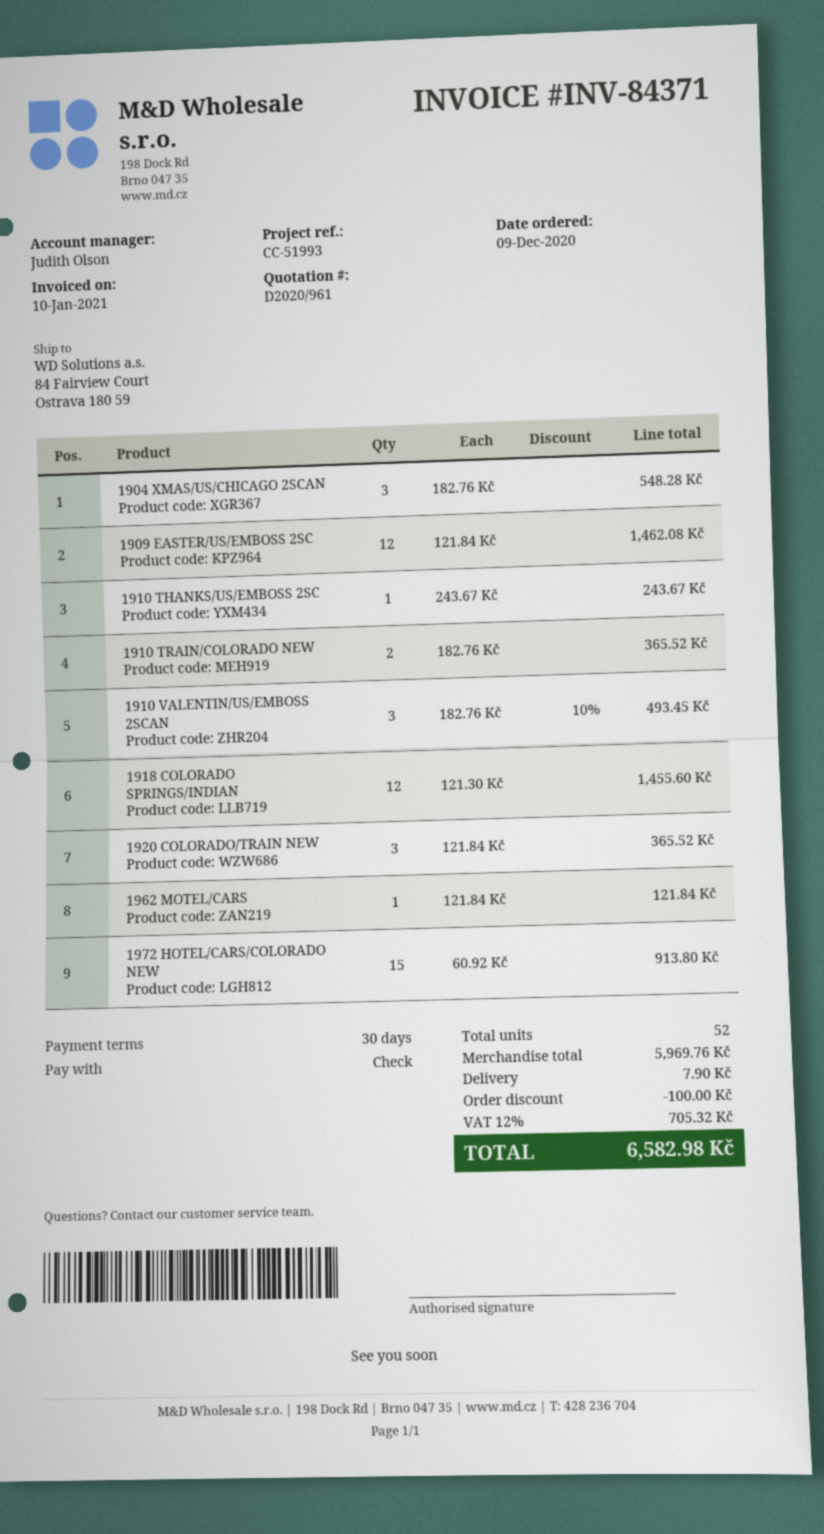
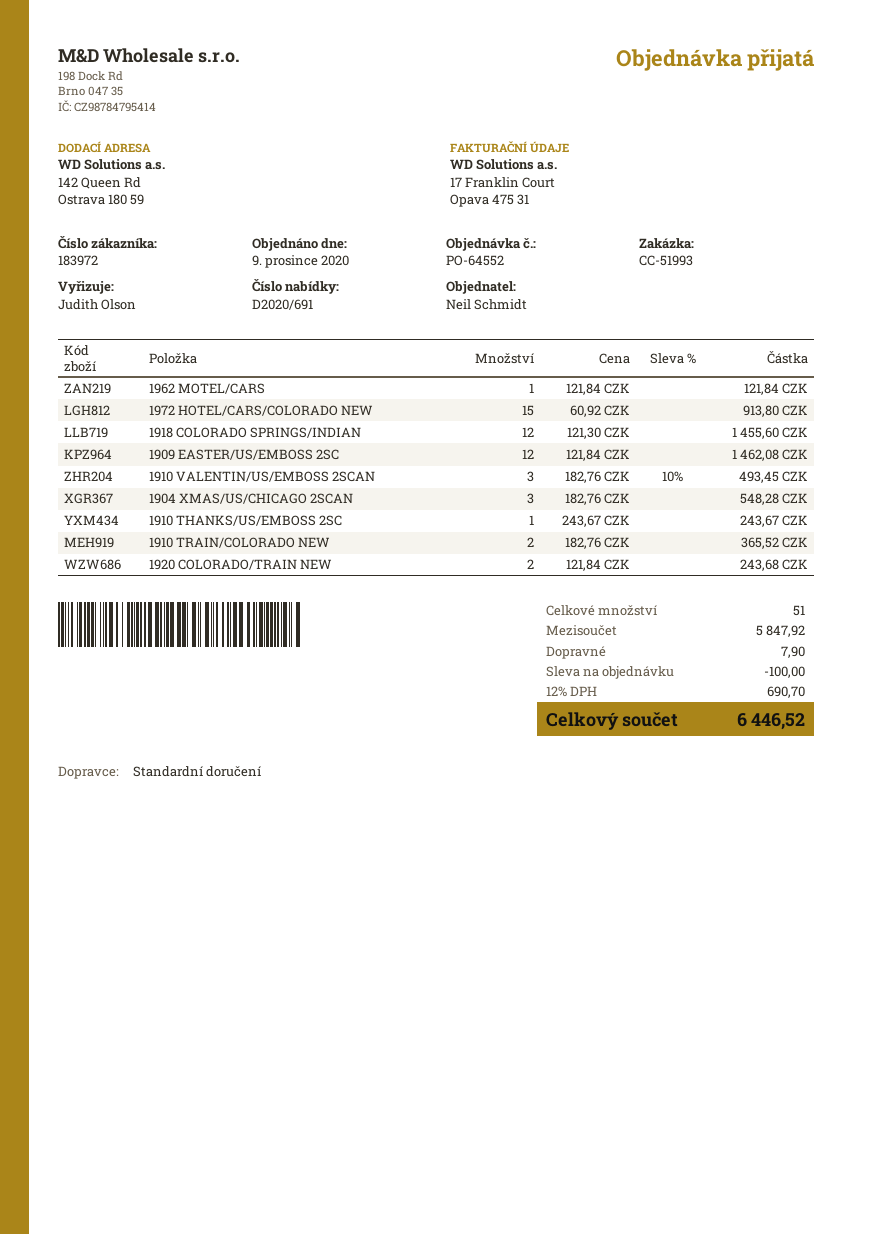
quote number: D2020/961 -> D2020/691
ship to: 84 Fairview Court, Ostrava 180 59 -> 142 Queen Rd, Ostrava 180 59
1920 COLORADO/TRAIN NEW: 3 x 121.84 = 365.52 -> 2 x 121.84 = 243.68
total quantity: 52 -> 51
subtotal: 5969.76 -> 5847.92
tax: 12% = 705.32 -> 12% = 690.70
total: 6582.98 -> 6446.52

